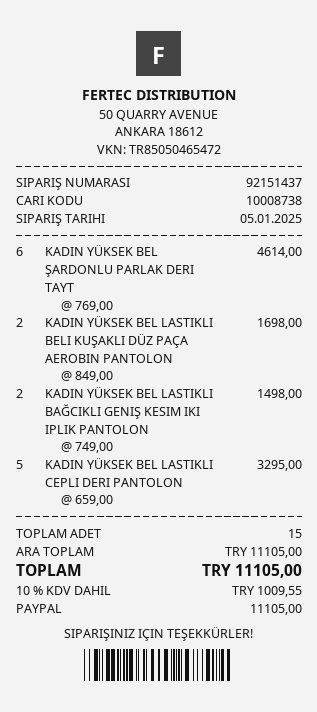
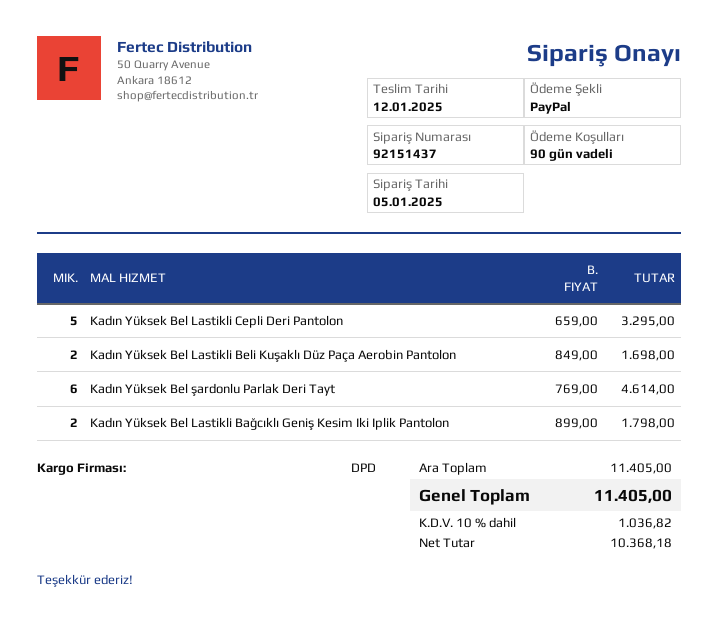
KADIN YÜKSEK BEL LASTIKLI BAĞCIKLI GENIŞ KESIM IKI IPLIK PANTOLON: 2 x 749.00 = 1498.00 -> 2 x 899.00 = 1798.00
subtotal: 11105.00 -> 11405.00
tax: 10% = 1009.55 -> 10% = 1036.82
total: 11105.00 -> 11405.00

